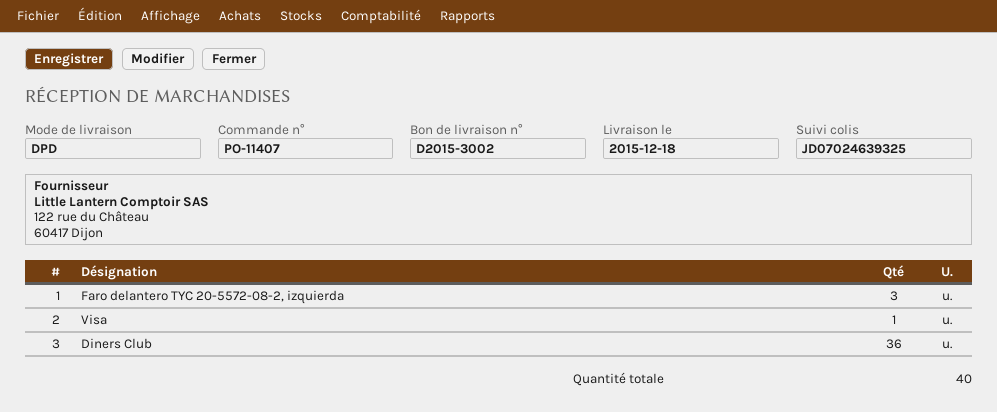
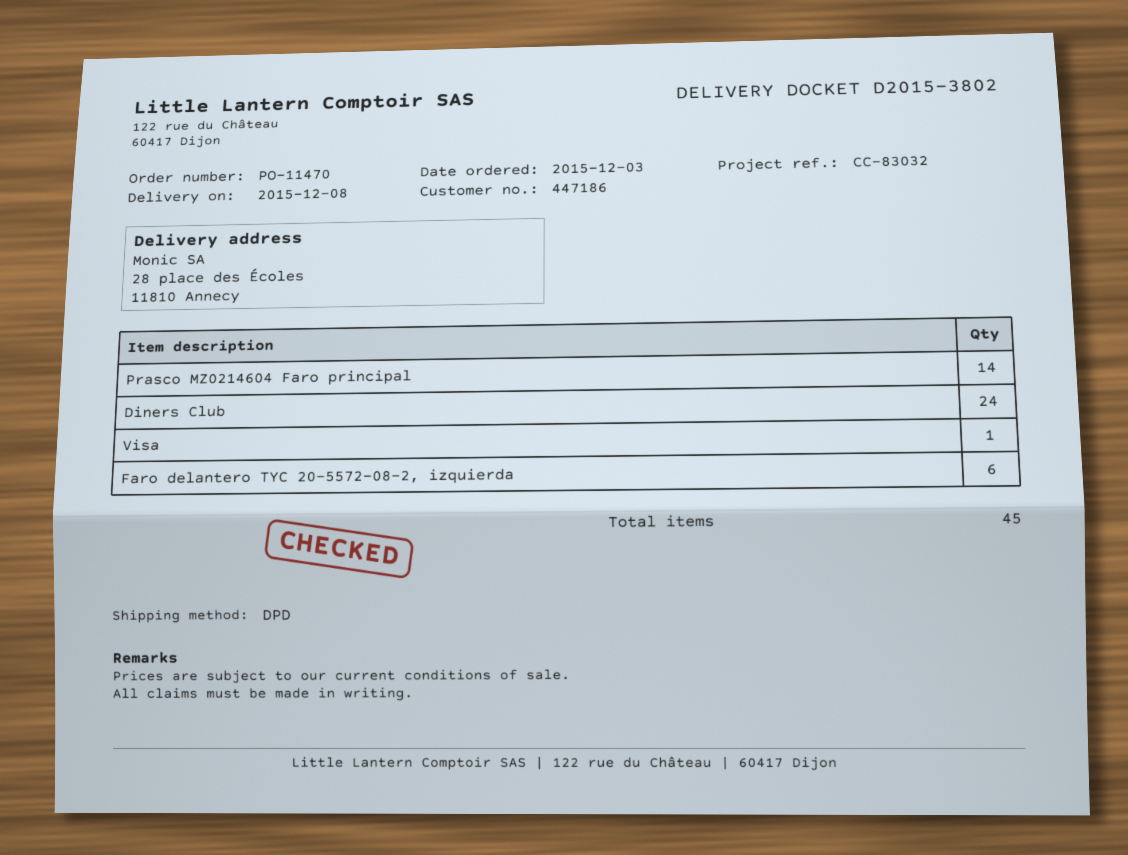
order number: PO-11407 -> PO-11470
delivery note number: D2015-3002 -> D2015-3802
delivery date: 2015-12-18 -> 2015-12-08
Faro delantero TYC 20-5572-08-2, izquierda: 3 -> 6
Diners Club: 36 -> 24
Prasco MZ0214604 Faro principal: none -> 14
total quantity: 40 -> 45

